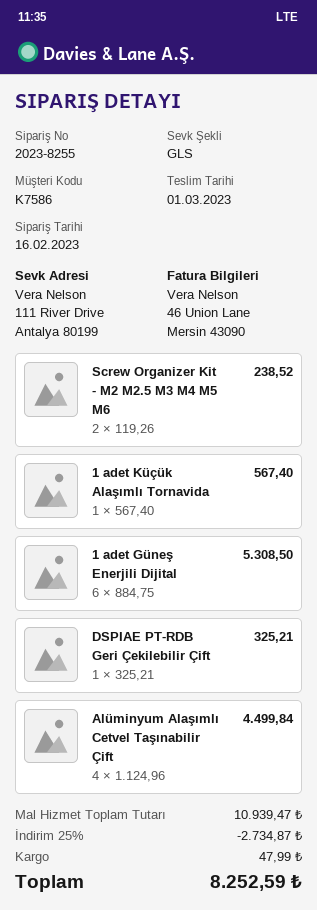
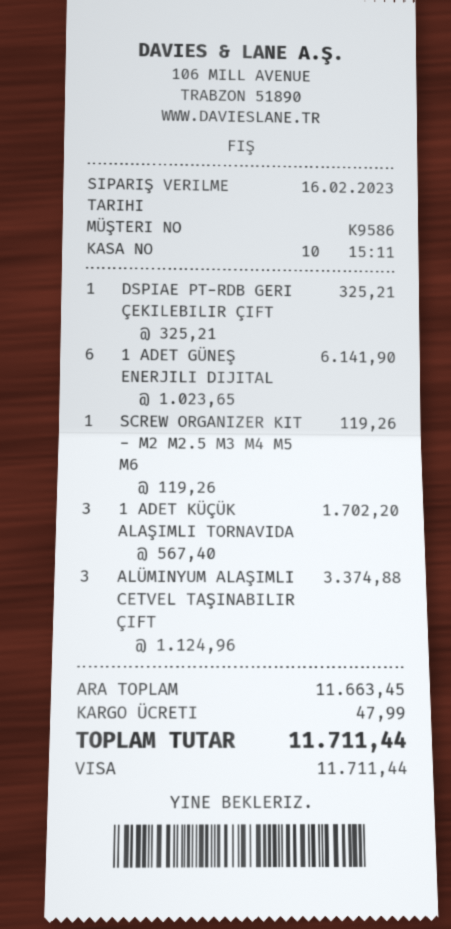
customer number: K7586 -> K9586
Screw Organizer Kit - M2 M2.5 M3 M4 M5 M6: 2 x 119.26 = 238.52 -> 1 x 119.26 = 119.26
1 adet Küçük Alaşımlı Tornavida: 1 x 567.40 = 567.40 -> 3 x 567.40 = 1702.20
1 adet Güneş Enerjili Dijital: 6 x 884.75 = 5308.50 -> 6 x 1023.65 = 6141.90
Alüminyum Alaşımlı Cetvel Taşınabilir Çift: 4 x 1124.96 = 4499.84 -> 3 x 1124.96 = 3374.88
subtotal: 10939.47 -> 11663.45
discount: 25% = 2734.87 -> none
total: 8252.59 -> 11711.44

